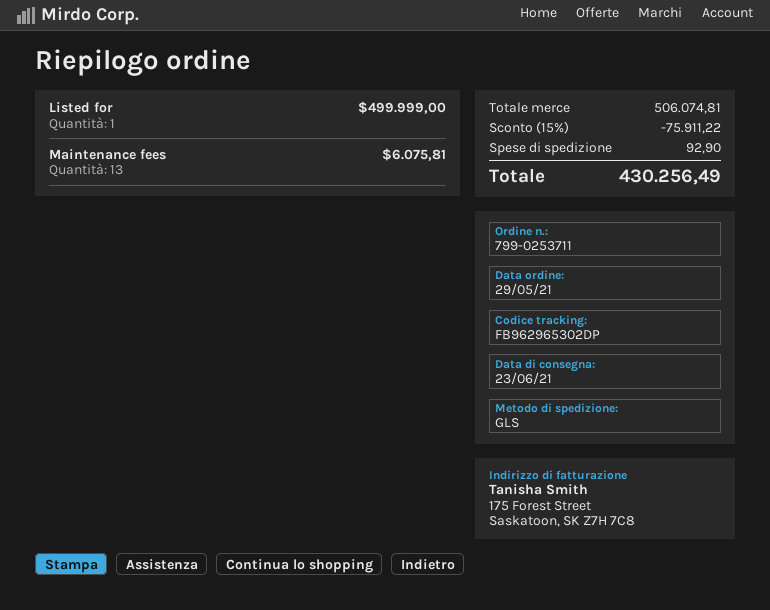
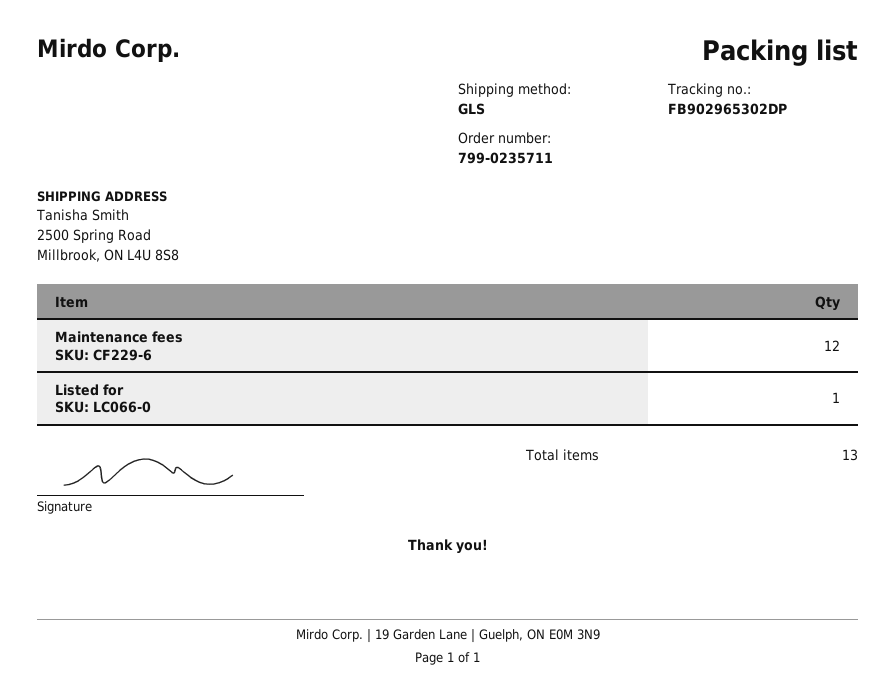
order number: 799-0253711 -> 799-0235711
tracking number: FB962965302DP -> FB902965302DP
Maintenance fees: 13 -> 12

